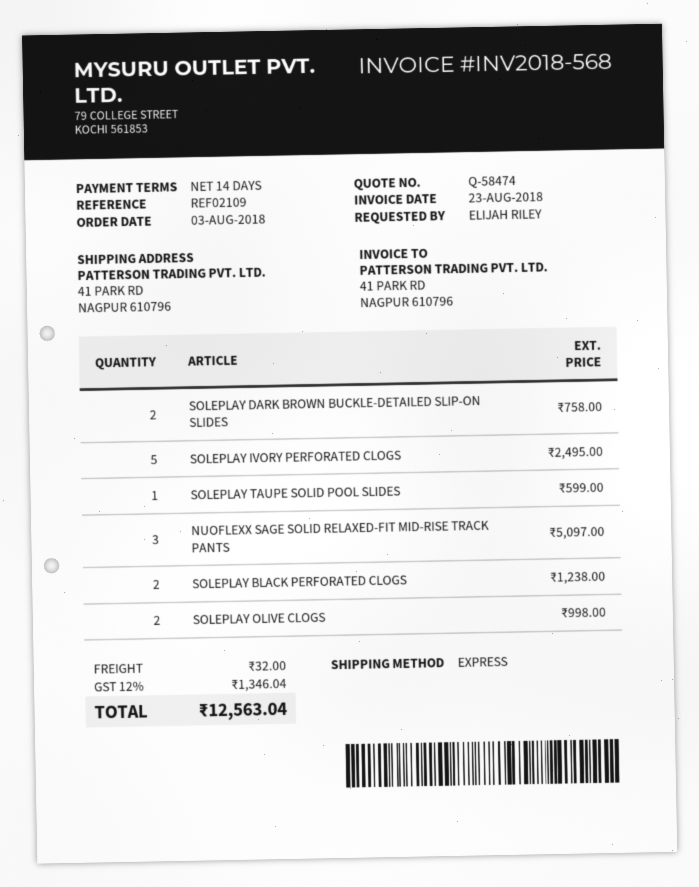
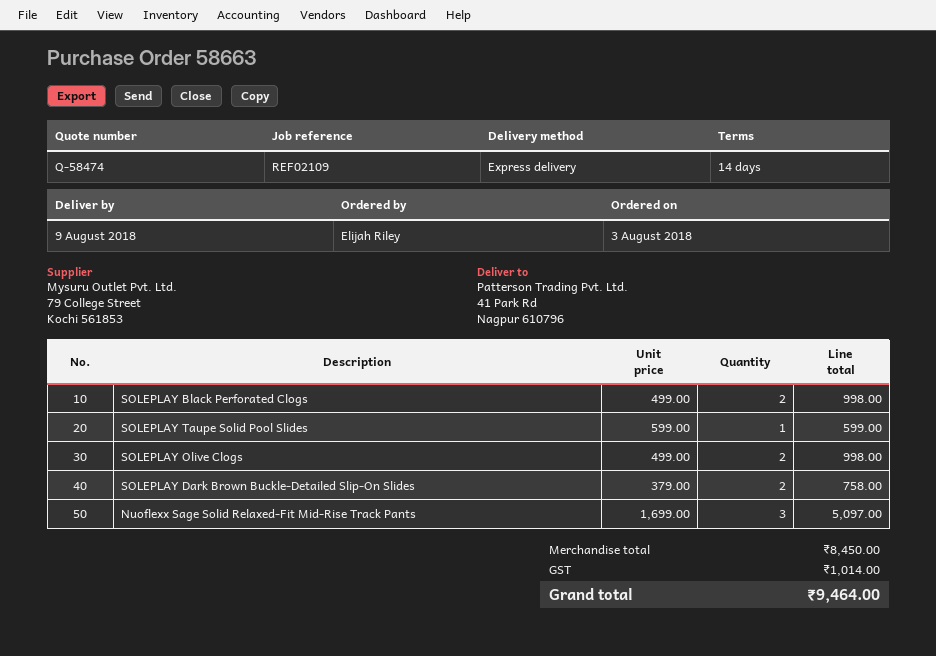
SOLEPLAY IVORY PERFORATED CLOGS: 5 for 2495.00 -> none
SOLEPLAY BLACK PERFORATED CLOGS: 2 for 1238.00 -> 2 for 998.00
shipping: 32.00 -> none
tax: 1346.04 -> 1014.00
total: 12563.04 -> 9464.00

